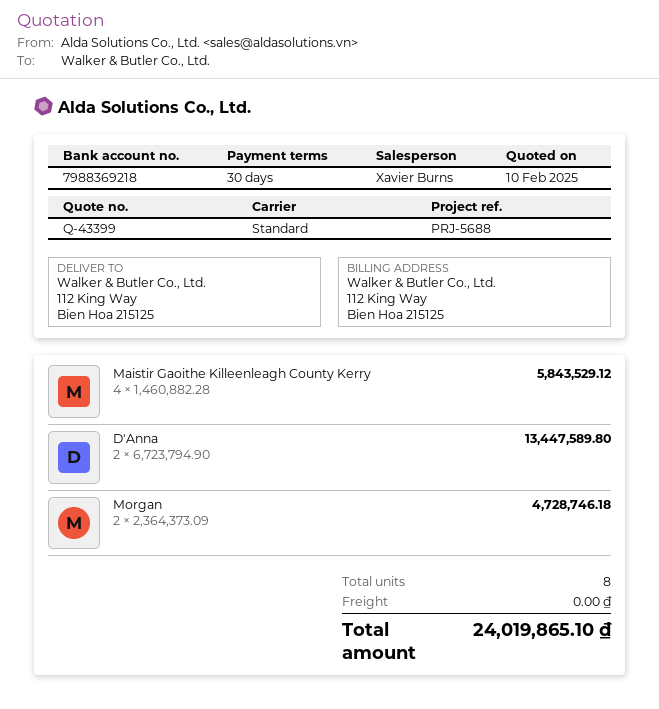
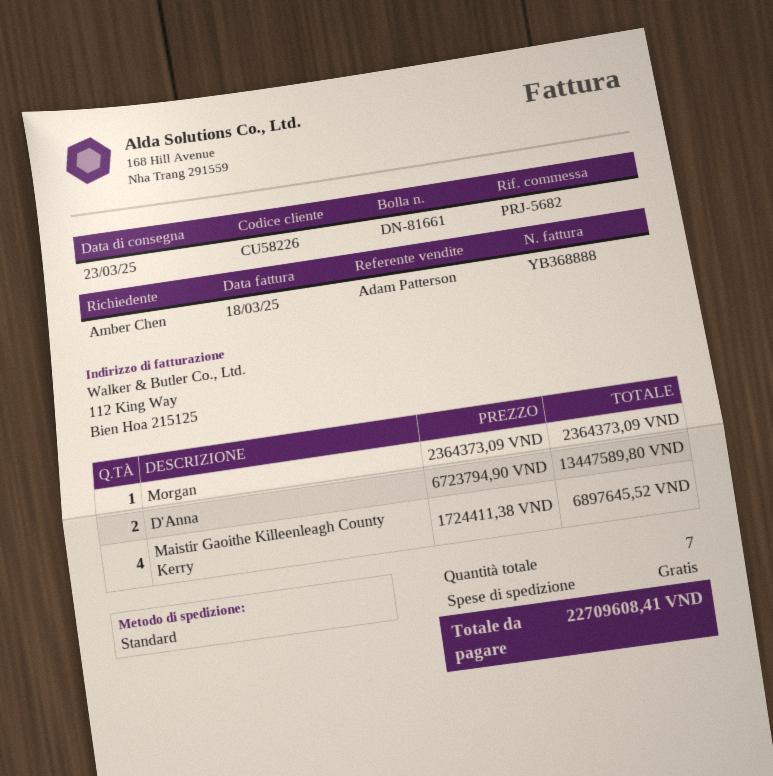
reference: PRJ-5688 -> PRJ-5682
sales rep: Xavier Burns -> Adam Patterson
Maistir Gaoithe Killeenleagh County Kerry: 4 x 1460882.28 = 5843529.12 -> 4 x 1724411.38 = 6897645.52
Morgan: 2 x 2364373.09 = 4728746.18 -> 1 x 2364373.09 = 2364373.09
total quantity: 8 -> 7
total: 24019865.10 -> 22709608.41

